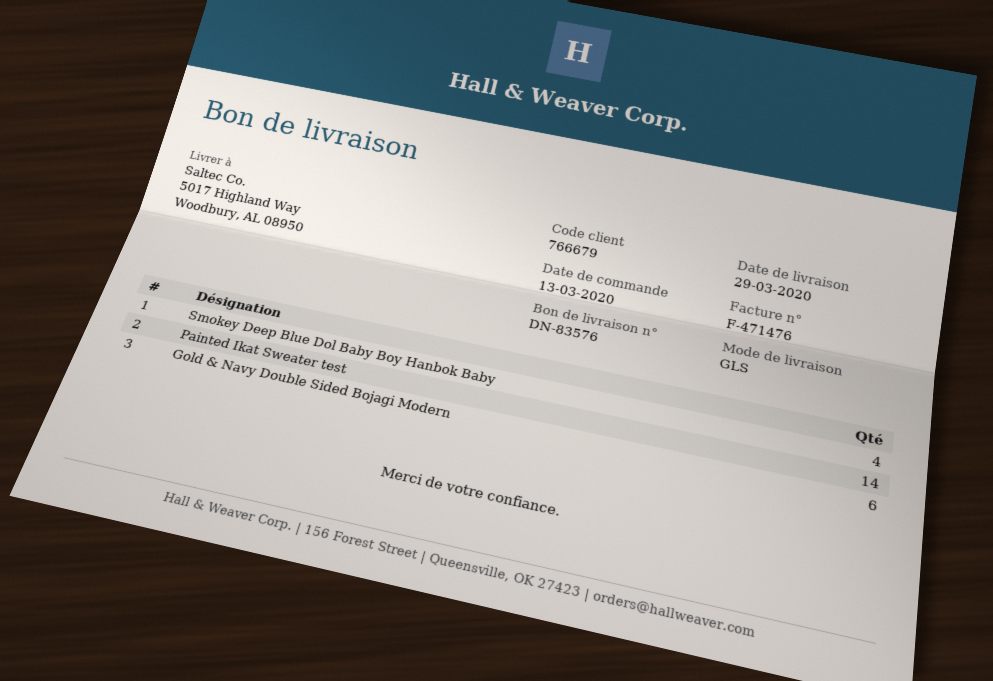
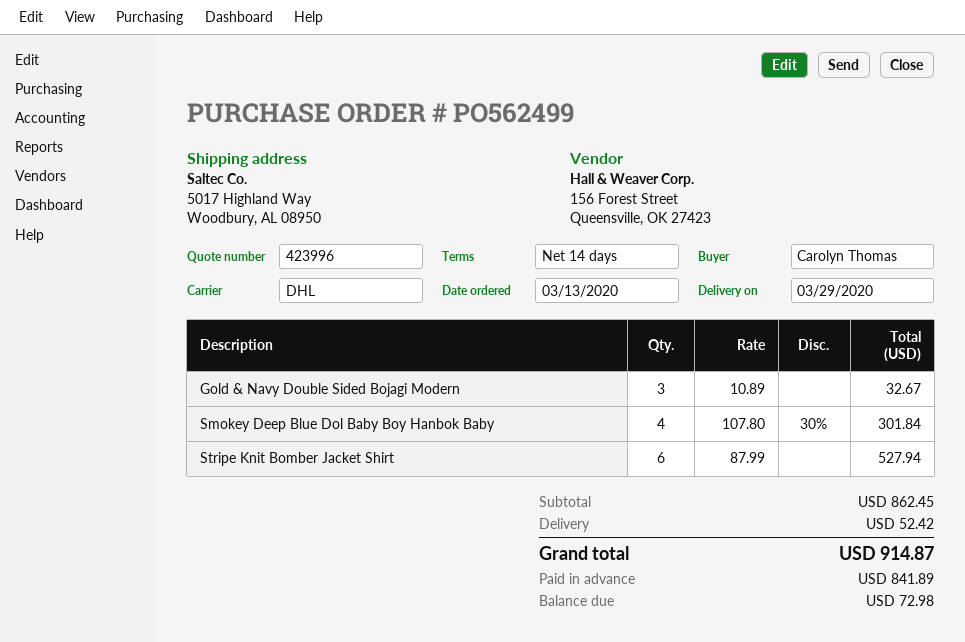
shipping method: GLS -> DHL
Painted Ikat Sweater test: 14 -> none
Gold & Navy Double Sided Bojagi Modern: 6 -> 3
Stripe Knit Bomber Jacket Shirt: none -> 6

